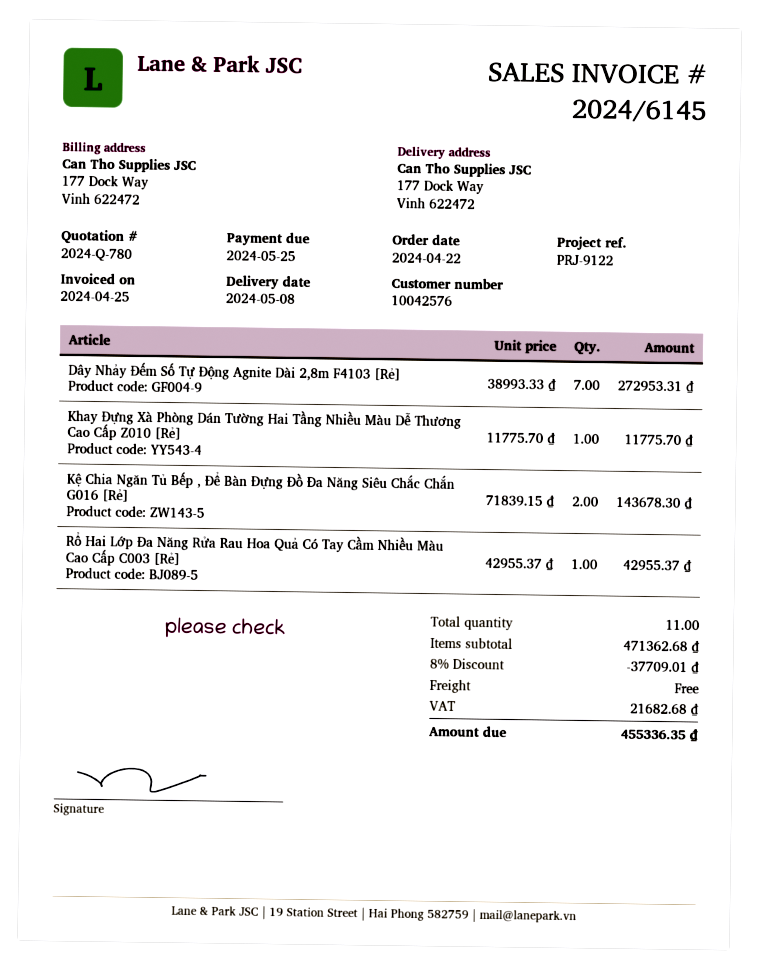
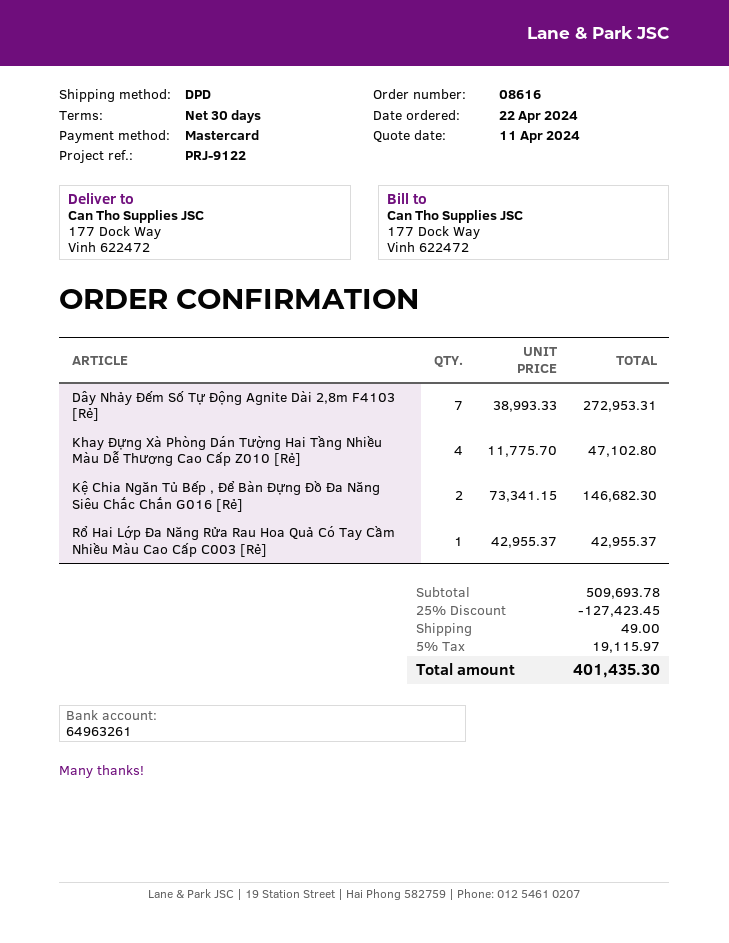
Khay Đựng Xà Phòng Dán Tường Hai Tầng Nhiều Màu Dễ Thương Cao Cấp Z010 [Rẻ]: 1 x 11775.70 = 11775.70 -> 4 x 11775.70 = 47102.80
Kệ Chia Ngăn Tủ Bếp , Để Bàn Đựng Đồ Đa Năng Siêu Chắc Chắn G016 [Rẻ]: 2 x 71839.15 = 143678.30 -> 2 x 73341.15 = 146682.30
subtotal: 471362.68 -> 509693.78
discount: 8% = 37709.01 -> 25% = 127423.45
shipping: 0.00 -> 49.00
tax: 21682.68 -> 19115.97
total: 455336.35 -> 401435.30

